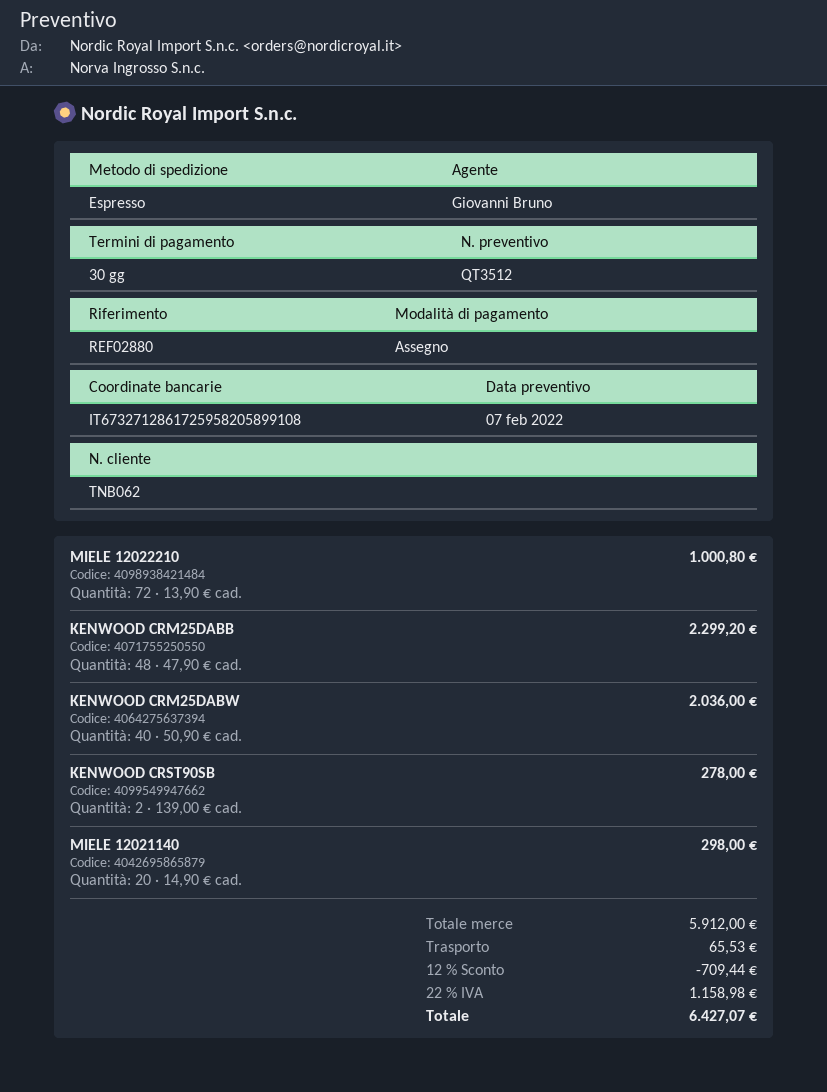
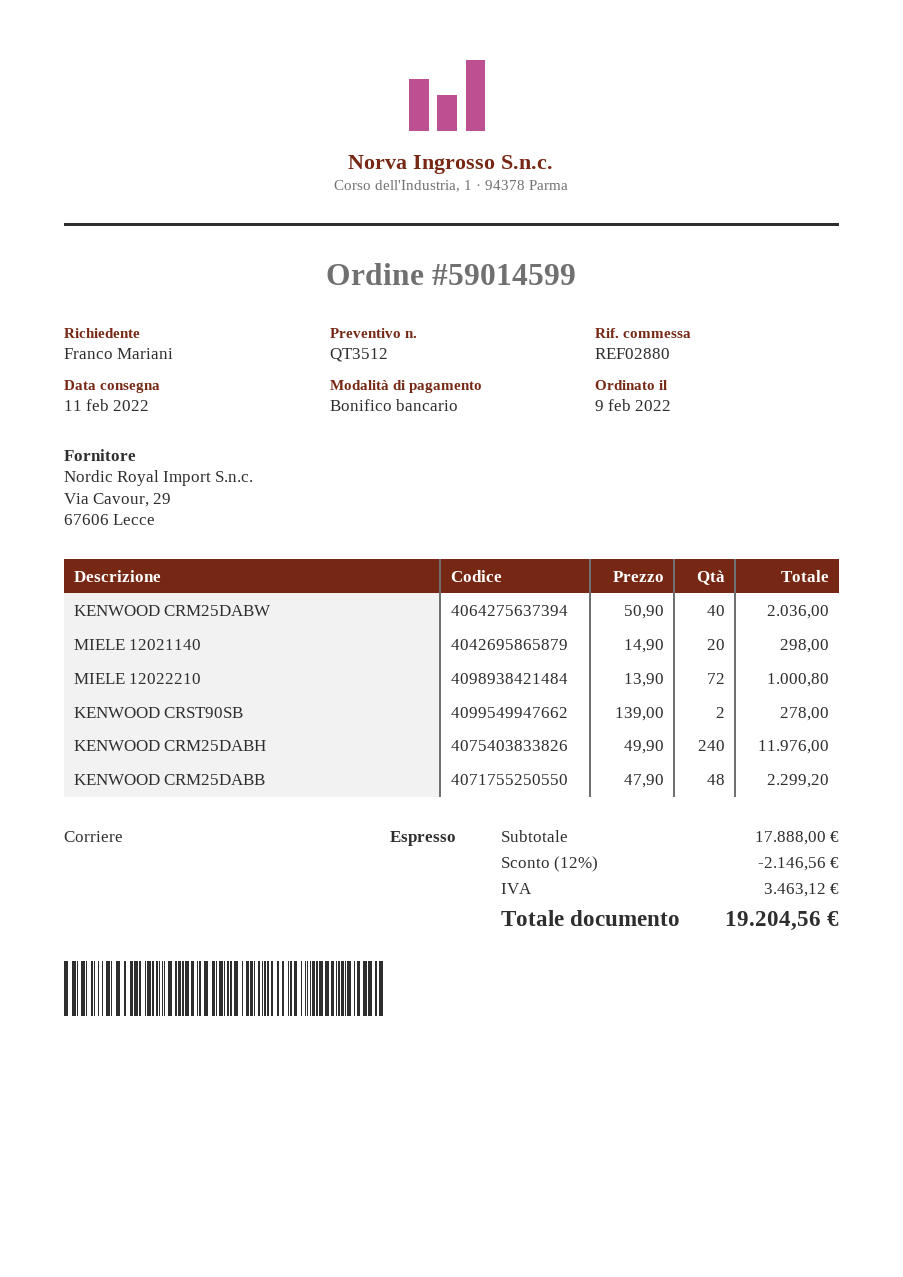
payment method: cheque -> bank transfer
KENWOOD CRM25DABH: none -> 240 x 49.90 = 11976.00
subtotal: 5912.00 -> 17888.00
discount: 12% = 709.44 -> 12% = 2146.56
shipping: 65.53 -> none
tax: 1158.98 -> 3463.12
total: 6427.07 -> 19204.56

